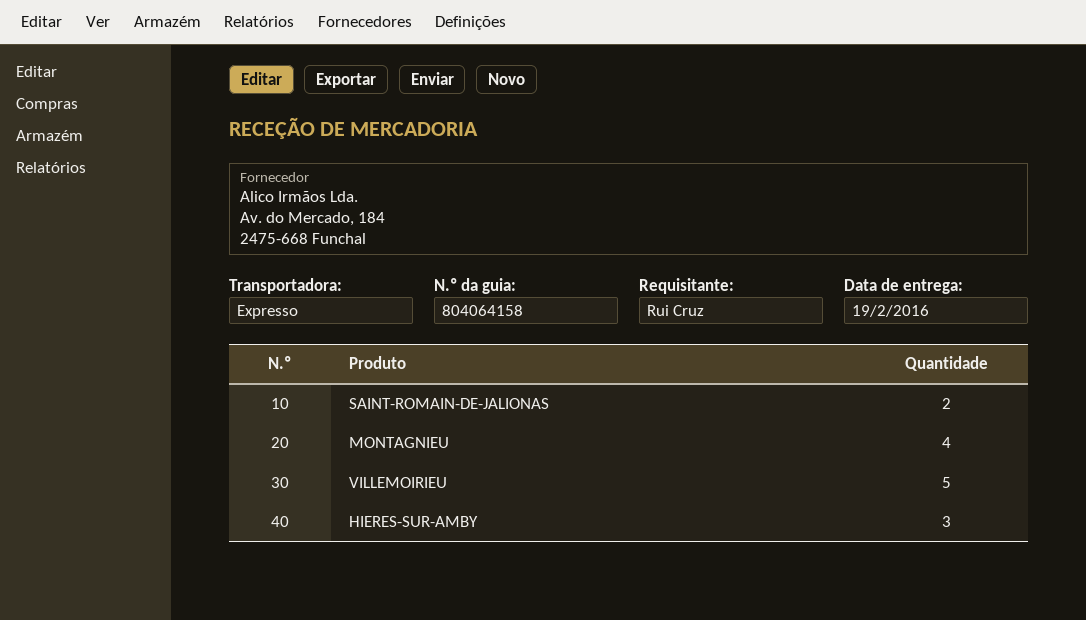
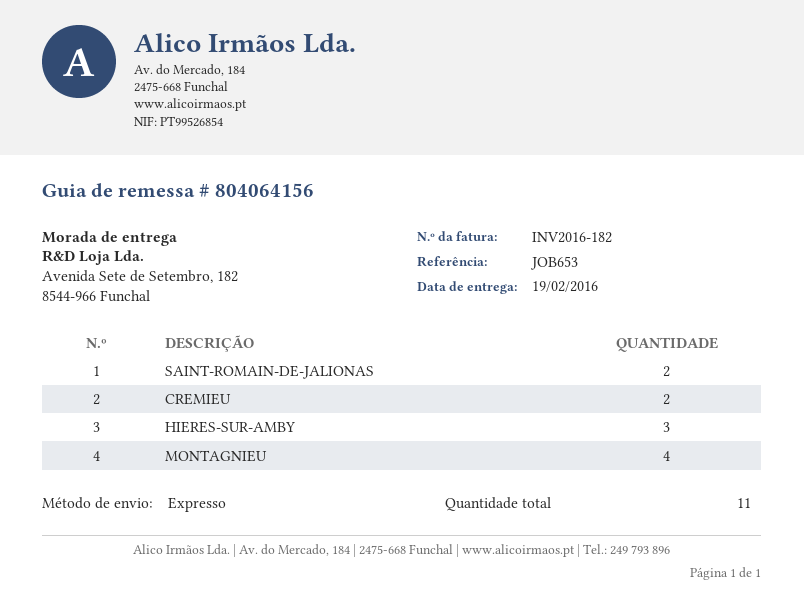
delivery note number: 804064158 -> 804064156
VILLEMOIRIEU: 5 -> none
CREMIEU: none -> 2

